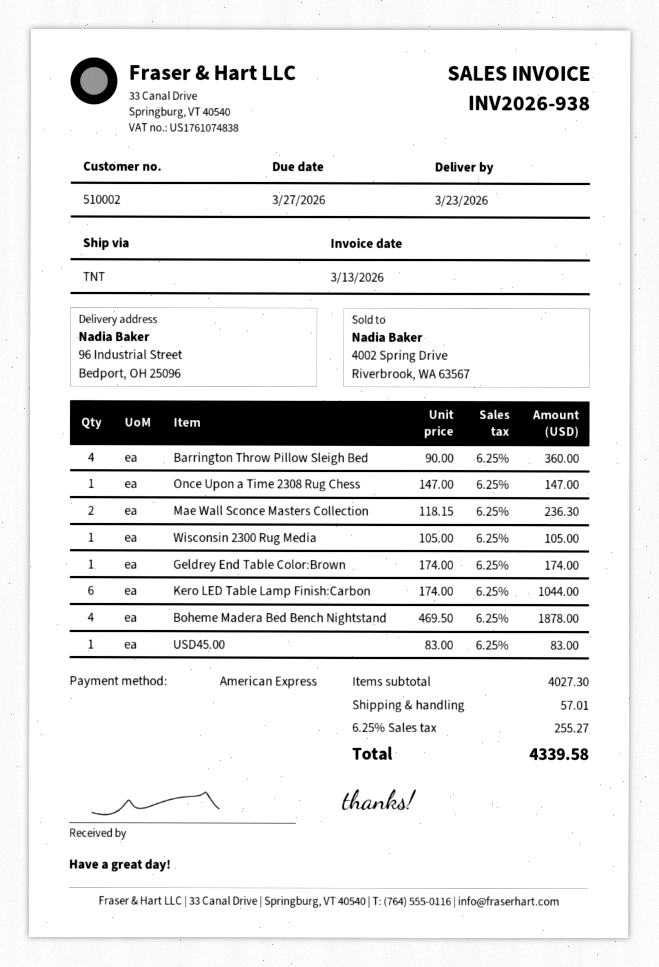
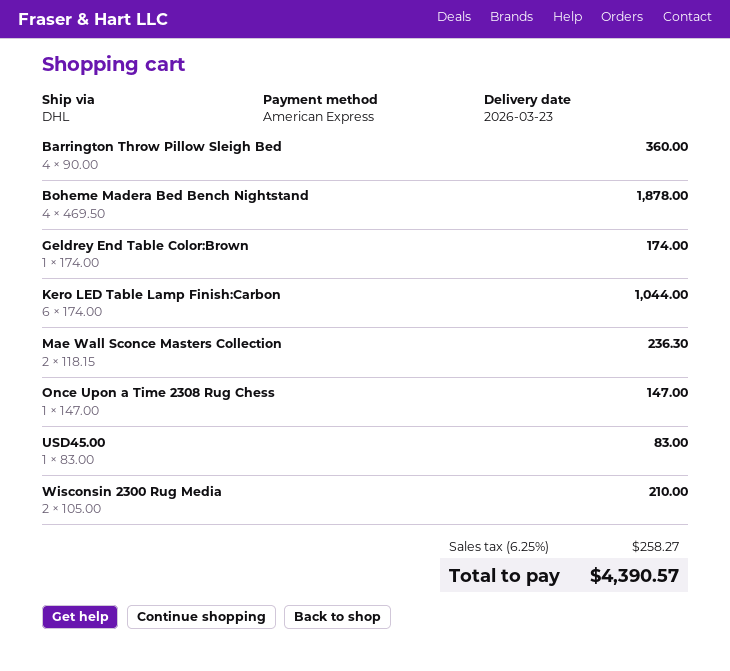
shipping method: TNT -> DHL
Wisconsin 2300 Rug Media: 1 x 105.00 = 105.00 -> 2 x 105.00 = 210.00
shipping: 57.01 -> none
tax: 6.25% = 255.27 -> 6.25% = 258.27
total: 4339.58 -> 4390.57

